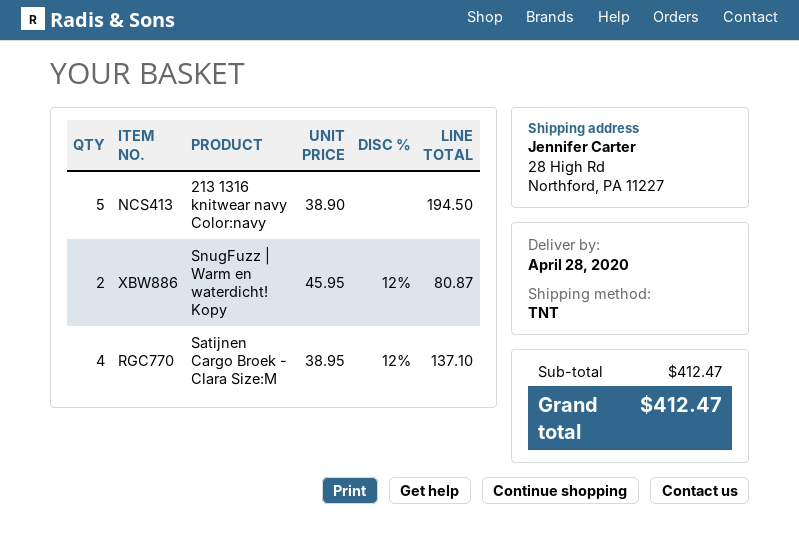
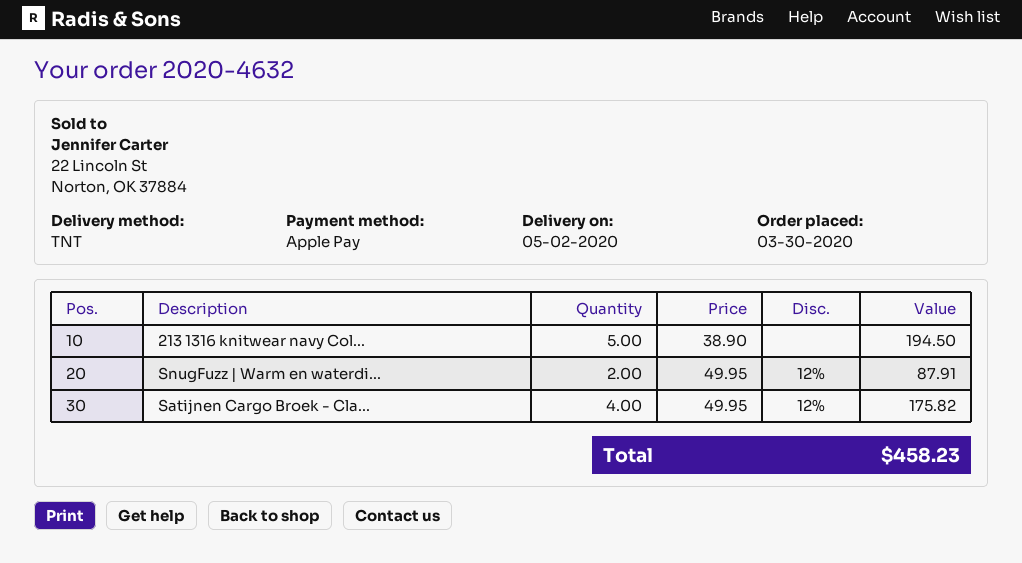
delivery date: 2020-04-28 -> 2020-05-02
SnugFuzz | Warm en waterdicht! Kopy: 2 x 45.95 - 12% = 80.87 -> 2 x 49.95 - 12% = 87.91
Satijnen Cargo Broek - Clara Size:M: 4 x 38.95 - 12% = 137.10 -> 4 x 49.95 - 12% = 175.82
total: 412.47 -> 458.23

